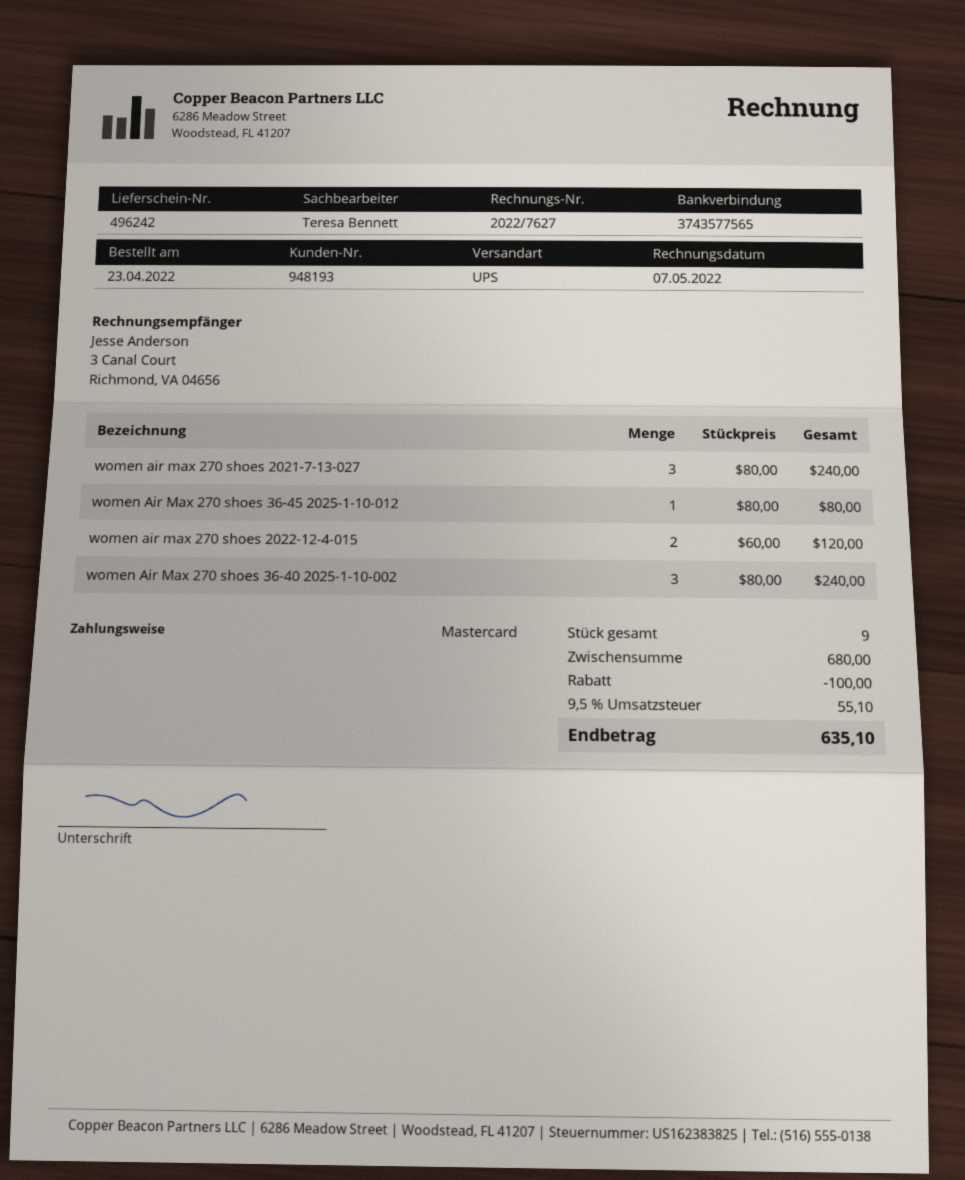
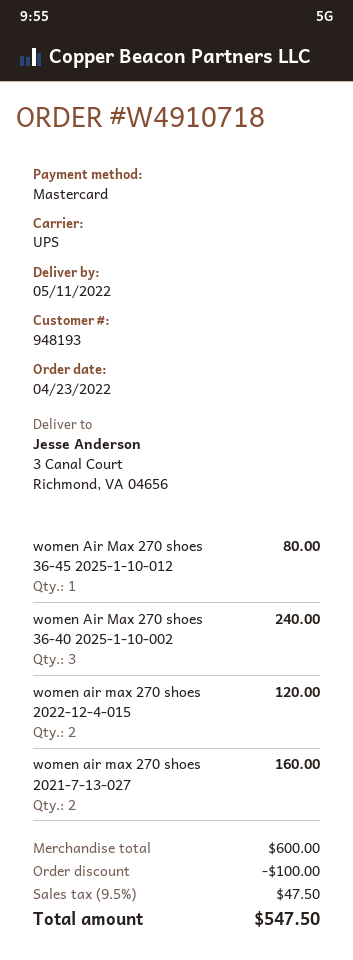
women air max 270 shoes 2021-7-13-027: 3 for 240.00 -> 2 for 160.00
subtotal: 680.00 -> 600.00
tax: 9.5% = 55.10 -> 9.5% = 47.50
total: 635.10 -> 547.50

